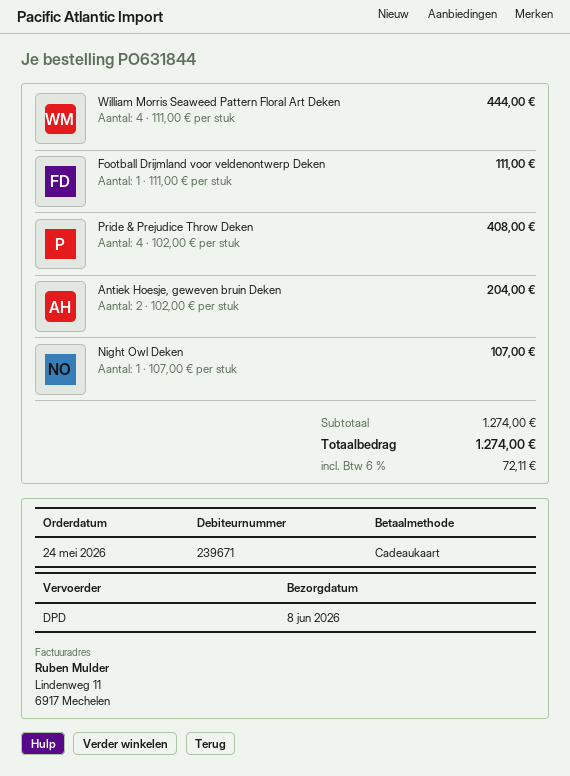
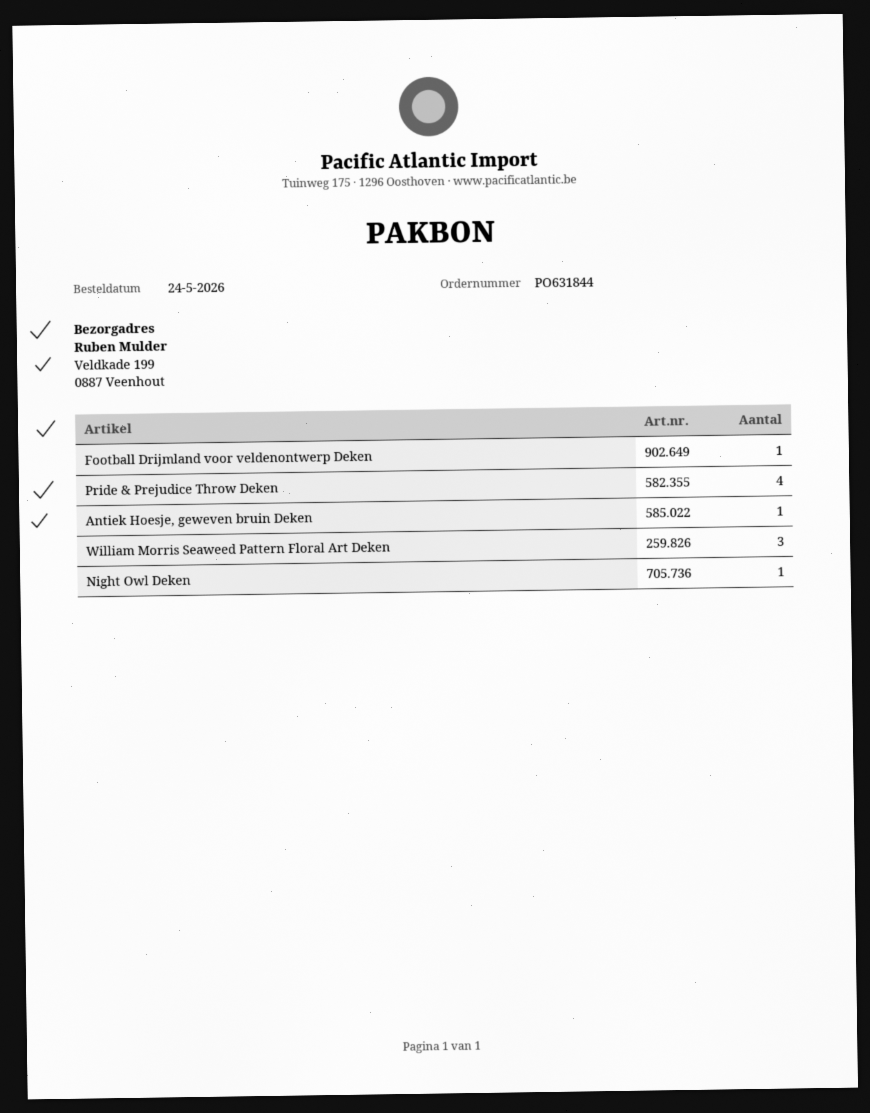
William Morris Seaweed Pattern Floral Art Deken: 4 -> 3
Antiek Hoesje, geweven bruin Deken: 2 -> 1

